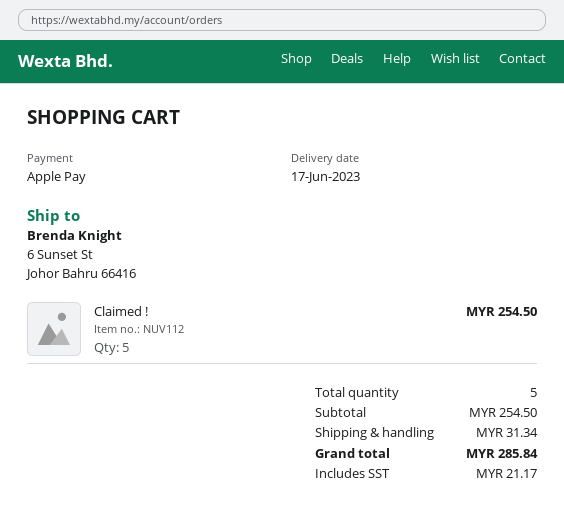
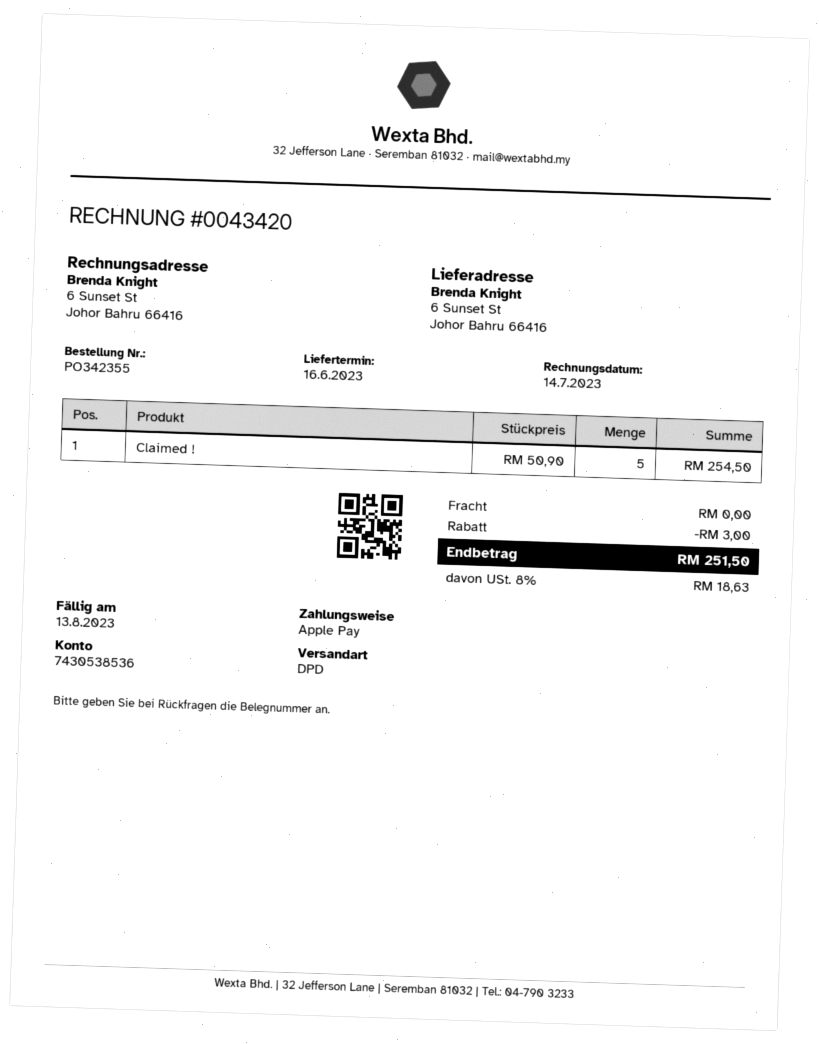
delivery date: 2023-06-17 -> 2023-06-16
discount: none -> 3.00
shipping: 31.34 -> 0.00
tax: 21.17 -> 18.63
total: 285.84 -> 251.50

